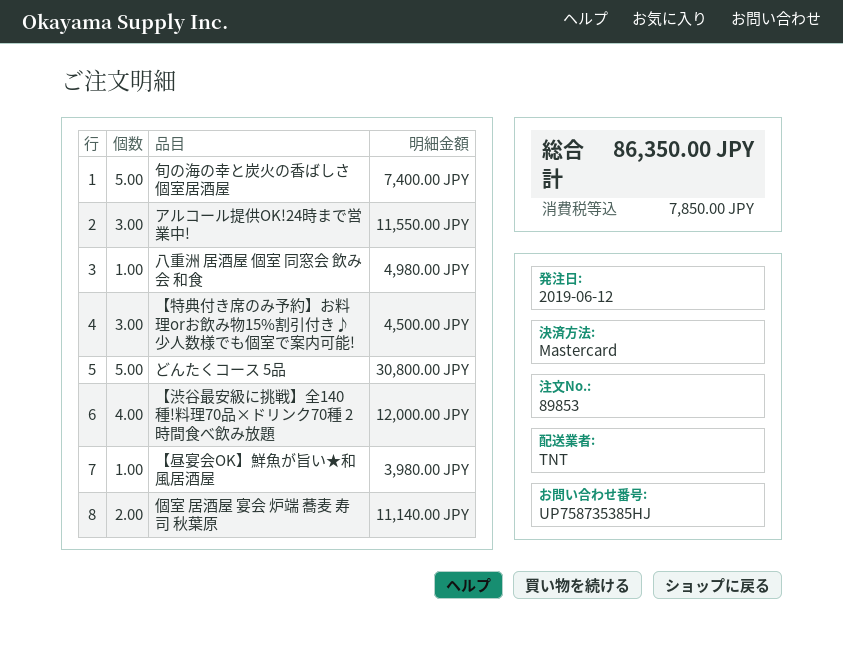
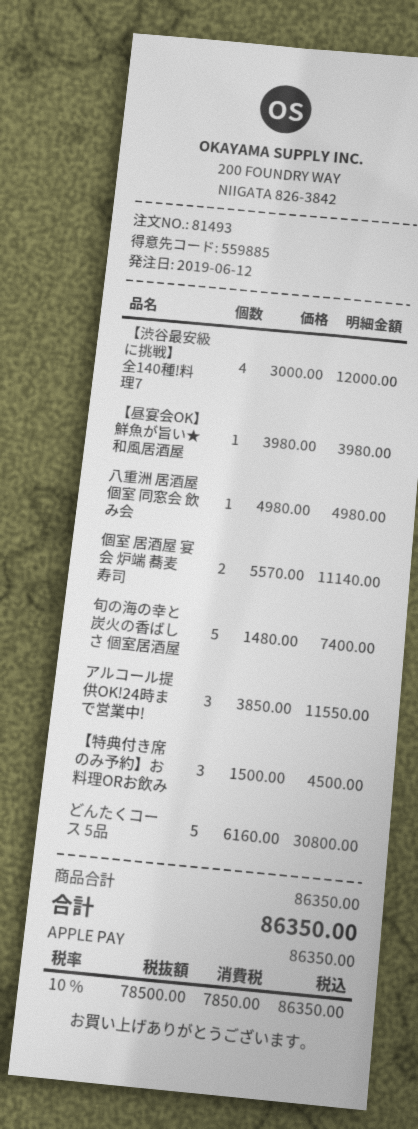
order number: 89853 -> 81493
payment method: Mastercard -> Apple Pay

